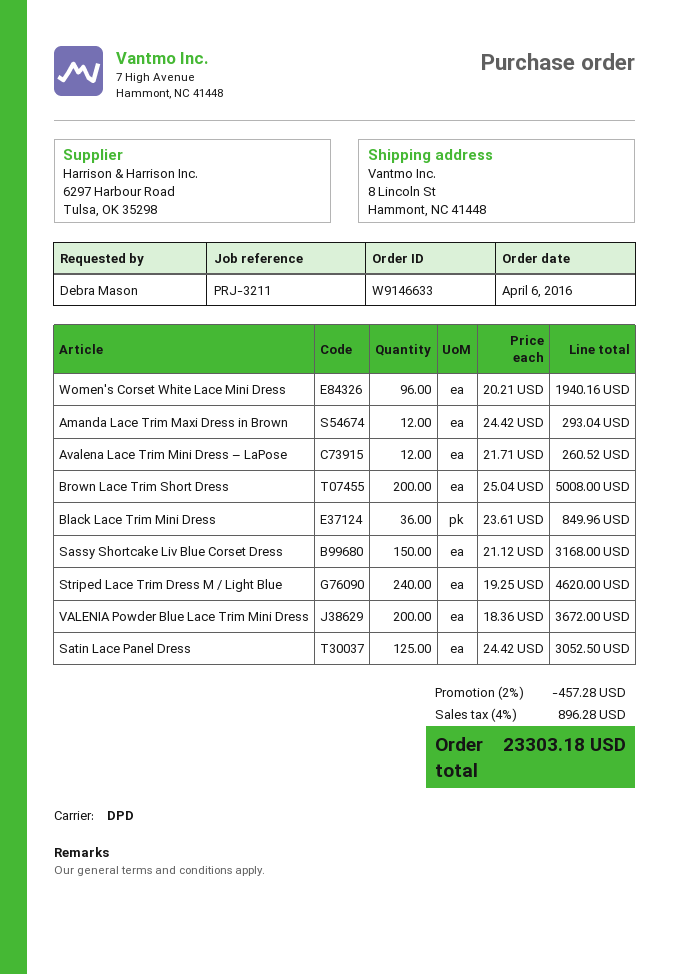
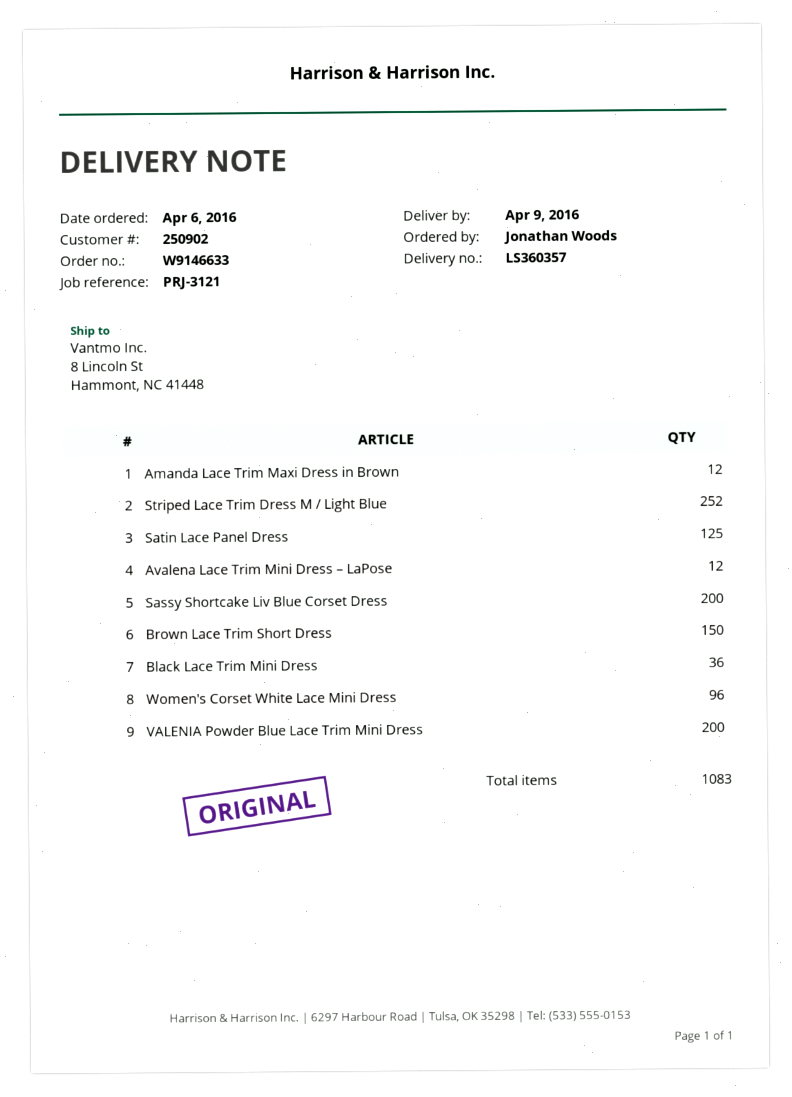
reference: PRJ-3211 -> PRJ-3121
ordered by: Debra Mason -> Jonathan Woods
Brown Lace Trim Short Dress: 200 -> 150
Sassy Shortcake Liv Blue Corset Dress: 150 -> 200
Striped Lace Trim Dress M / Light Blue: 240 -> 252

